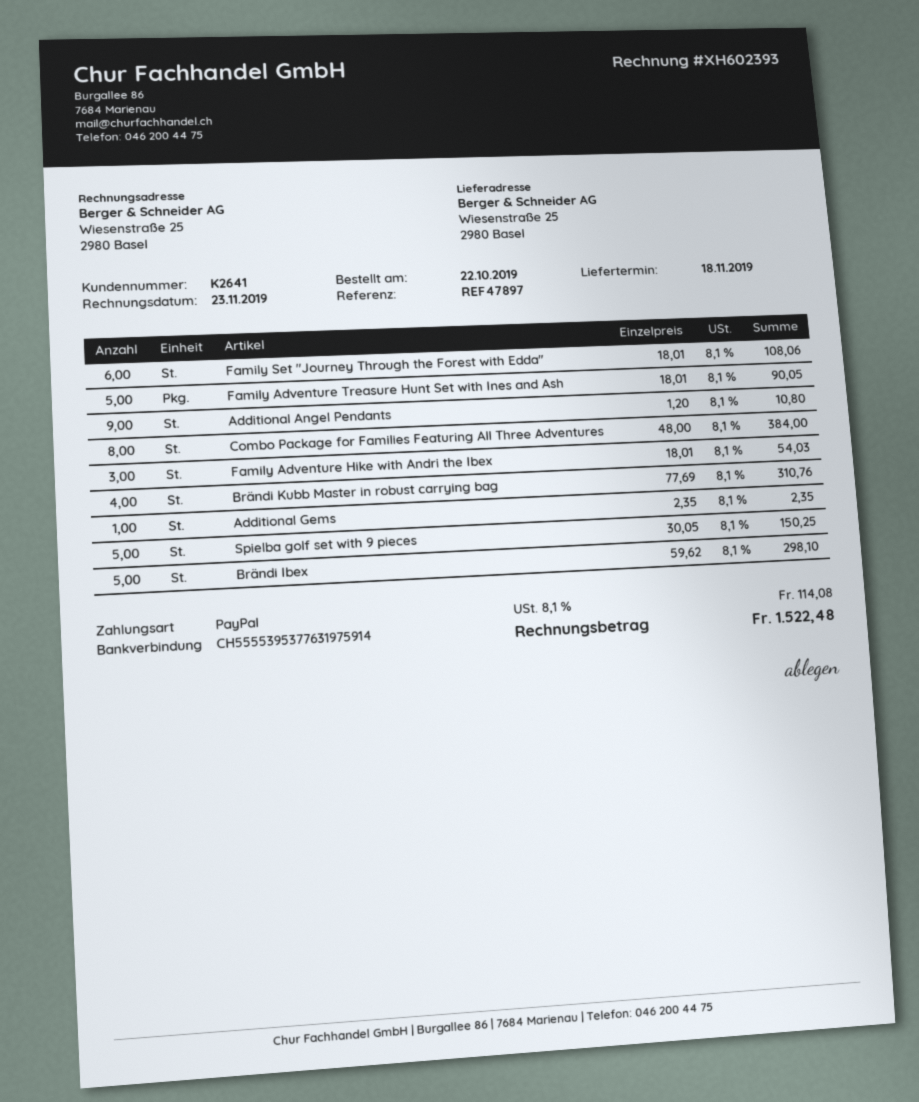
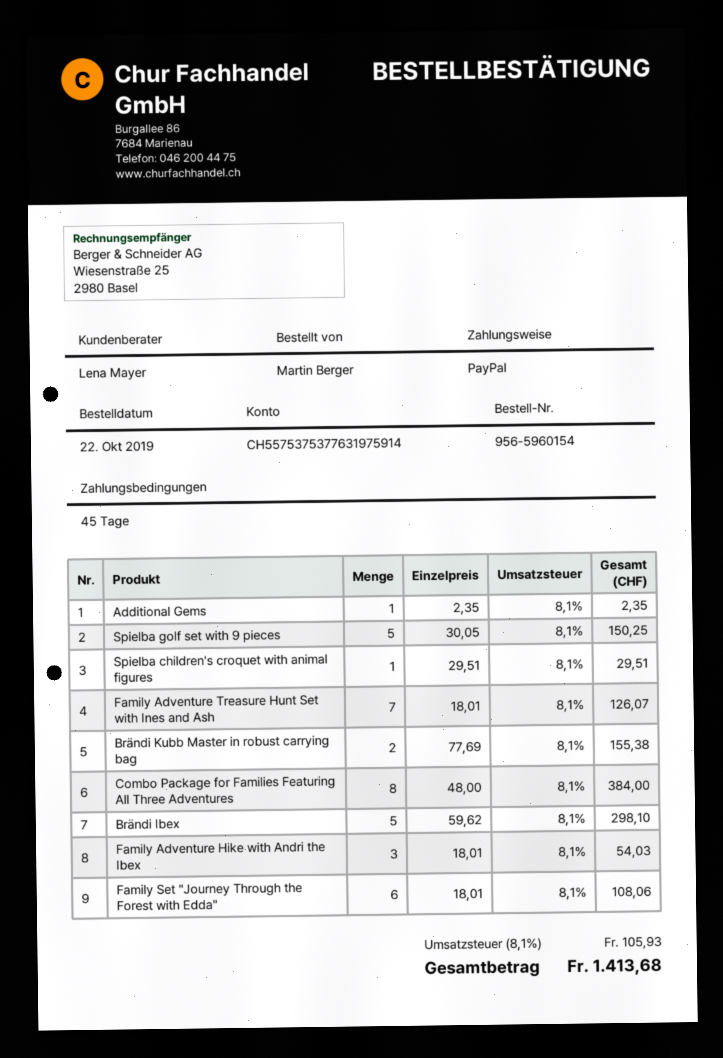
bank account: CH5555395377631975914 -> CH5575375377631975914
Family Adventure Treasure Hunt Set with Ines and Ash: 5 x 18.01 = 90.05 -> 7 x 18.01 = 126.07
Additional Angel Pendants: 9 x 1.20 = 10.80 -> none
Brändi Kubb Master in robust carrying bag: 4 x 77.69 = 310.76 -> 2 x 77.69 = 155.38
Spielba children's croquet with animal figures: none -> 1 x 29.51 = 29.51
tax: 8.1% = 114.08 -> 8.1% = 105.93
total: 1522.48 -> 1413.68

